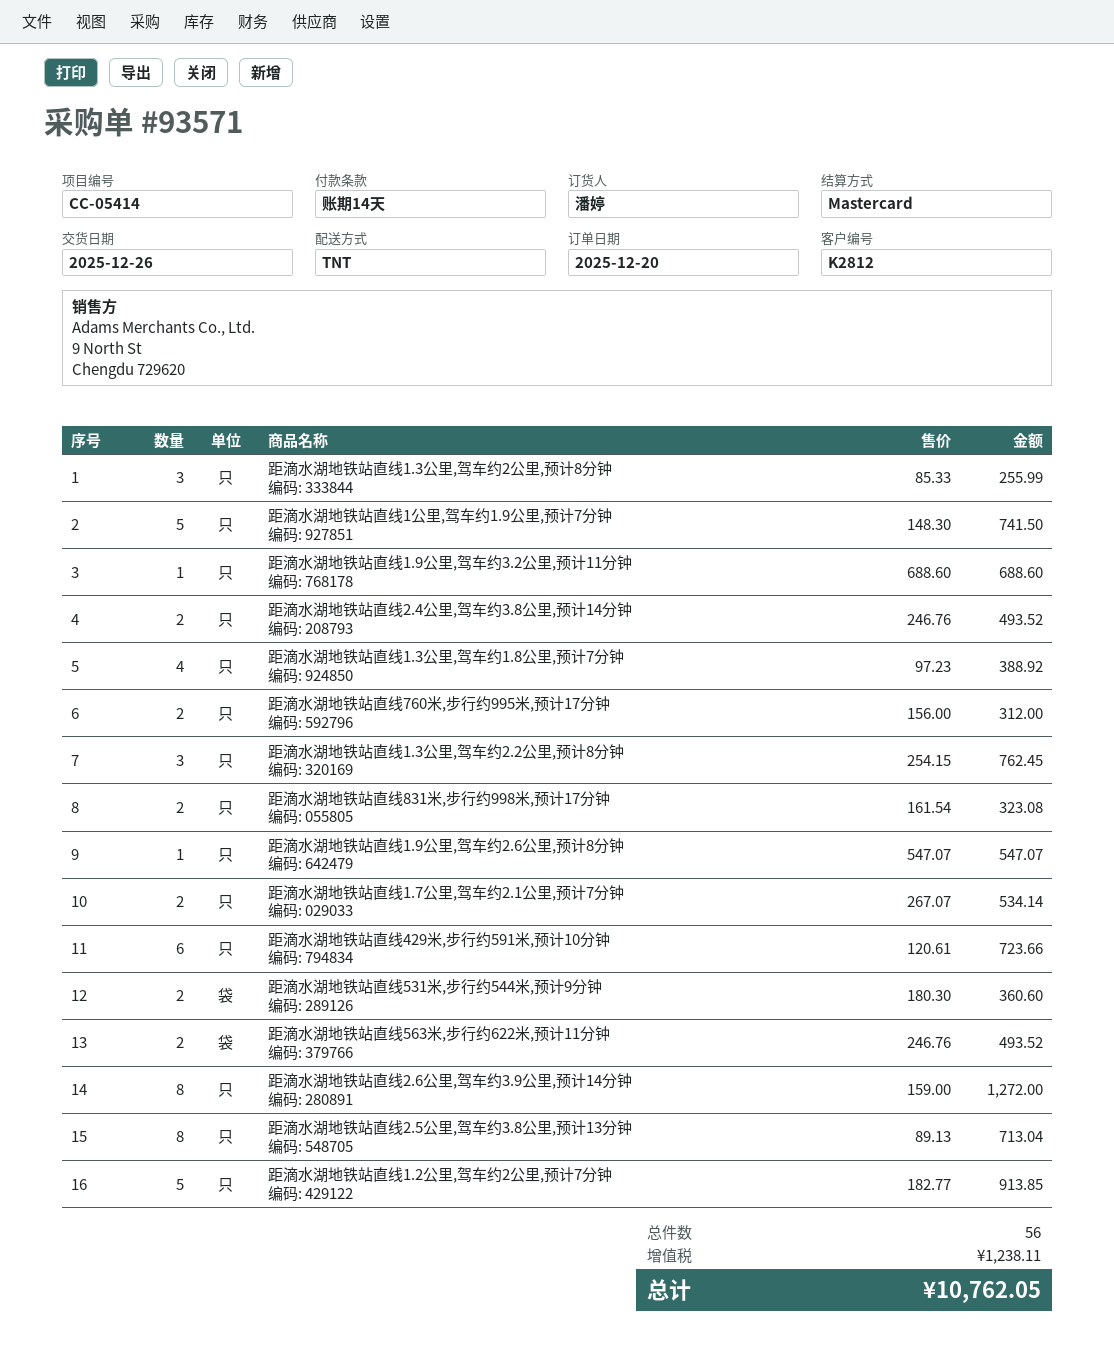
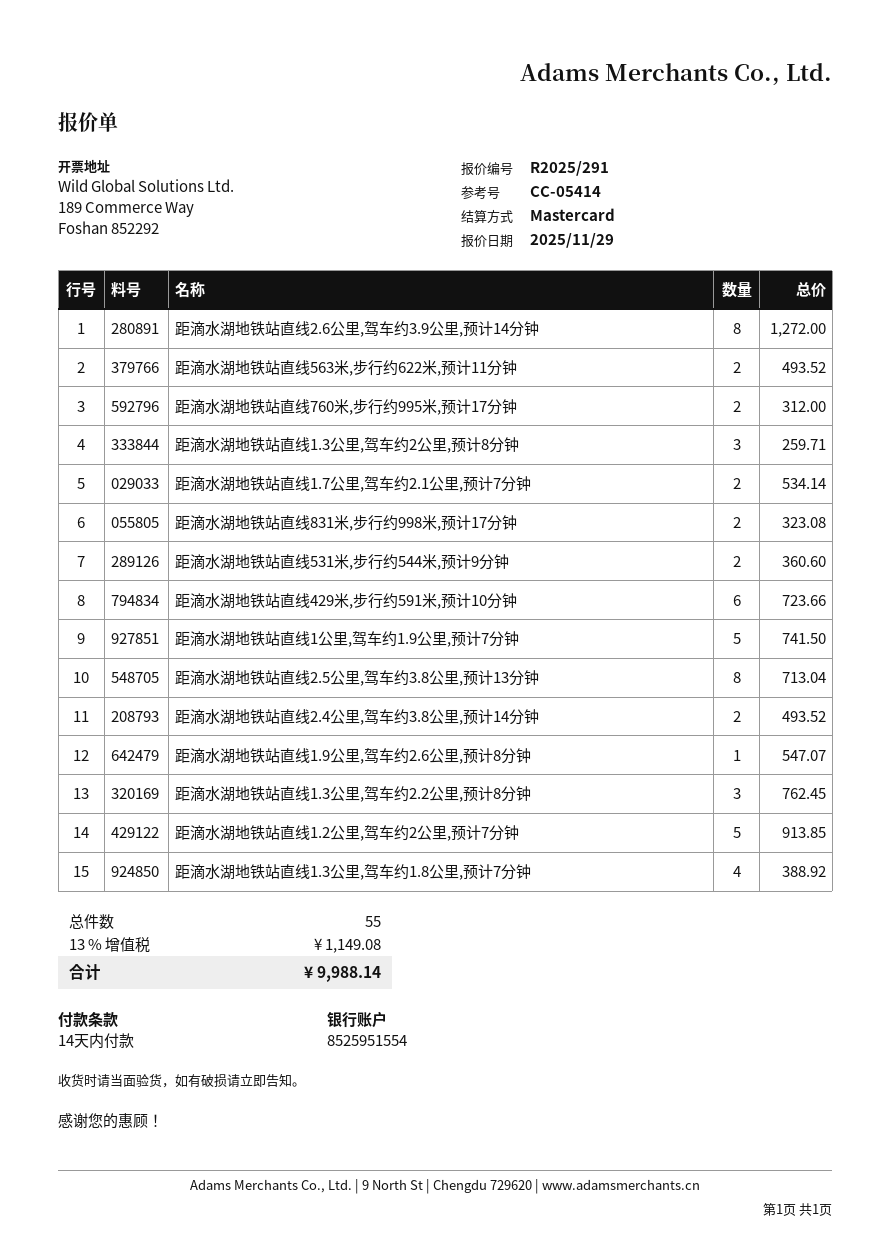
距滴水湖地铁站直线1.3公里,驾车约2公里,预计8分钟: 3 for 255.99 -> 3 for 259.71
距滴水湖地铁站直线1.9公里,驾车约3.2公里,预计11分钟: 1 for 688.60 -> none
total quantity: 56 -> 55
tax: 1238.11 -> 1149.08
total: 10762.05 -> 9988.14

